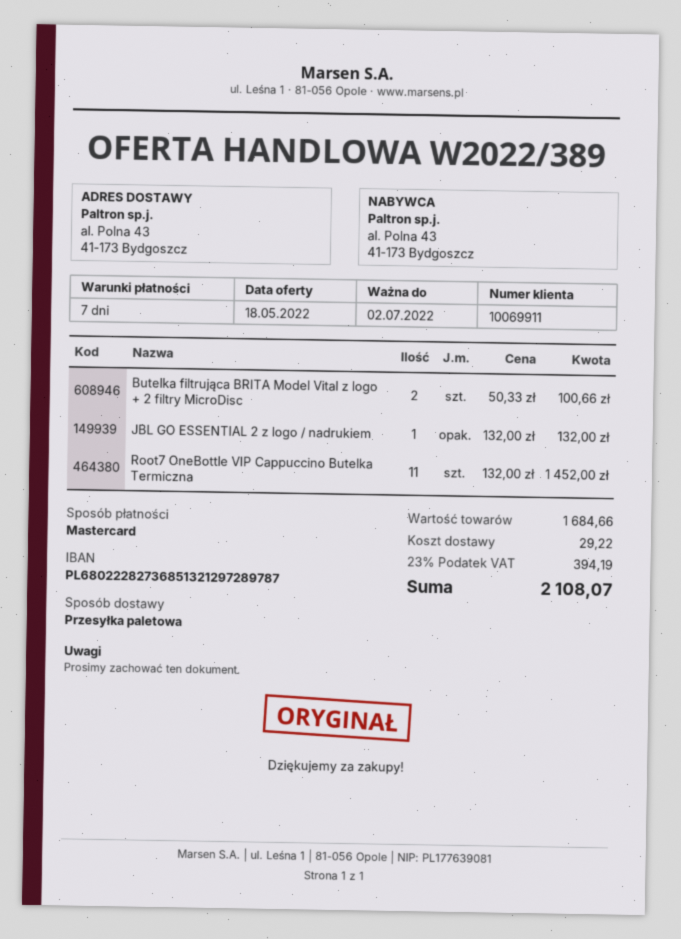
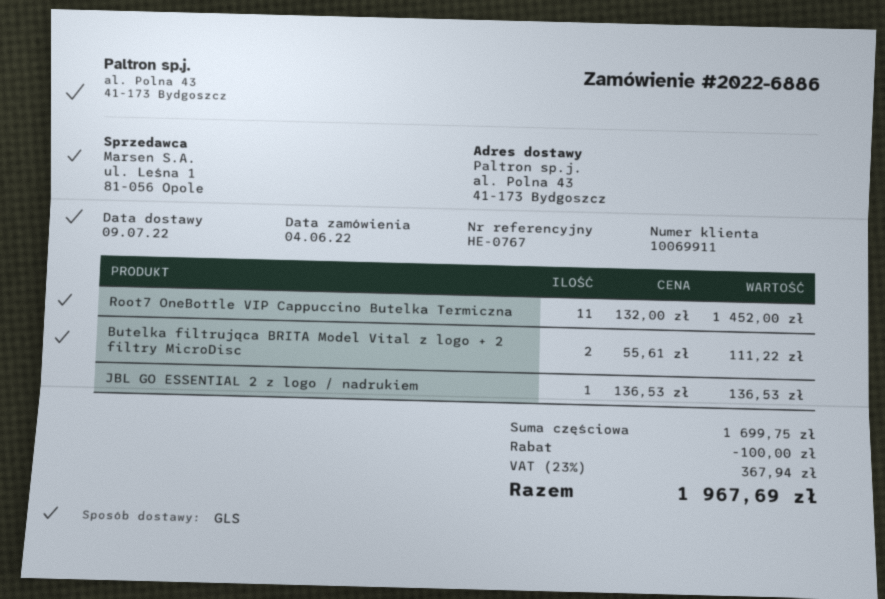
shipping method: pallet freight -> GLS
Butelka filtrująca BRITA Model Vital z logo + 2 filtry MicroDisc: 2 x 50.33 = 100.66 -> 2 x 55.61 = 111.22
JBL GO ESSENTIAL 2 z logo / nadrukiem: 1 x 132.00 = 132.00 -> 1 x 136.53 = 136.53
subtotal: 1684.66 -> 1699.75
discount: none -> 100.00
shipping: 29.22 -> none
tax: 23% = 394.19 -> 23% = 367.94
total: 2108.07 -> 1967.69

